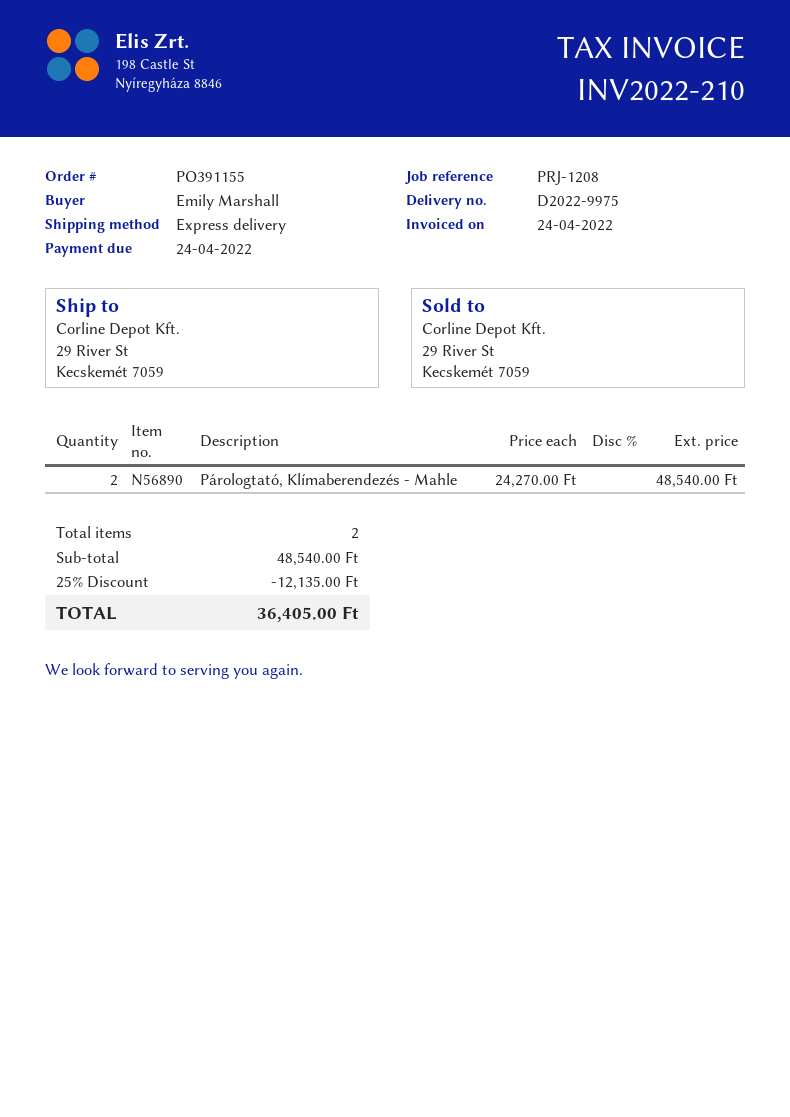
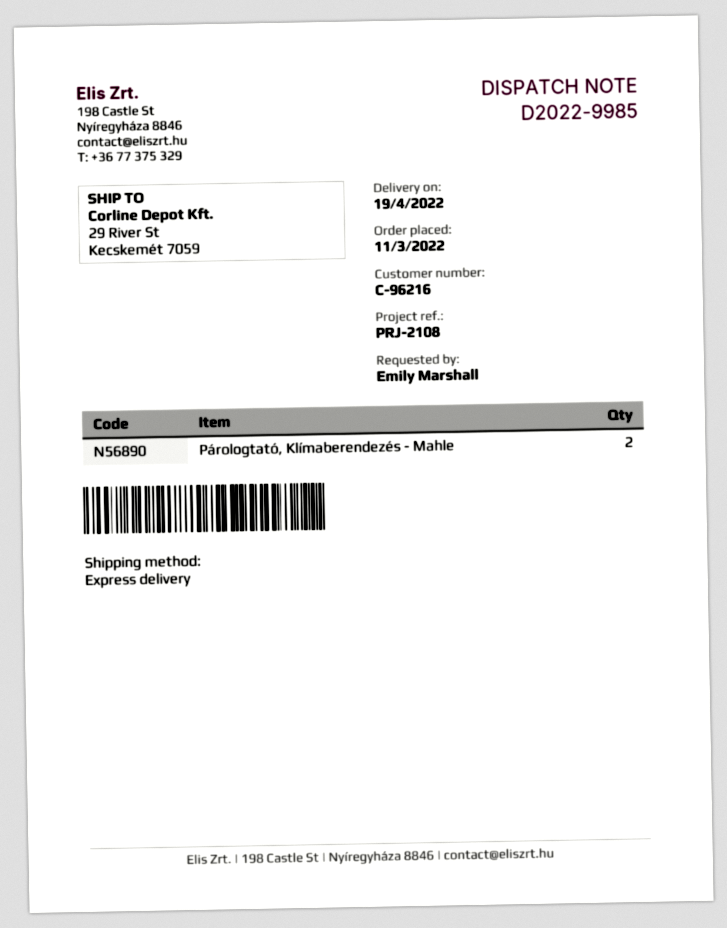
delivery note number: D2022-9975 -> D2022-9985
reference: PRJ-1208 -> PRJ-2108

